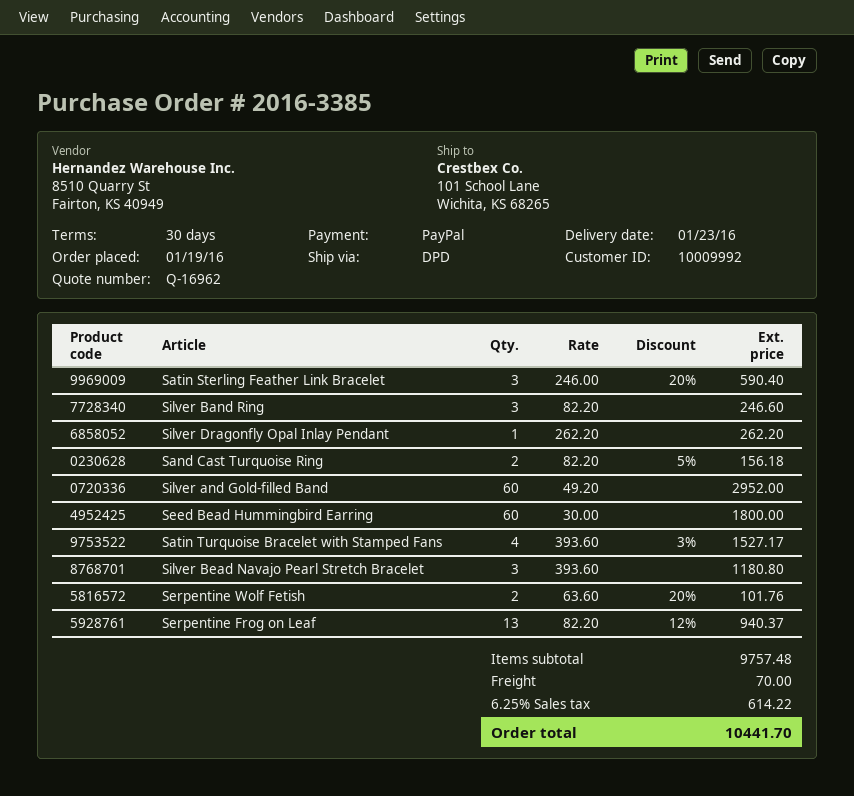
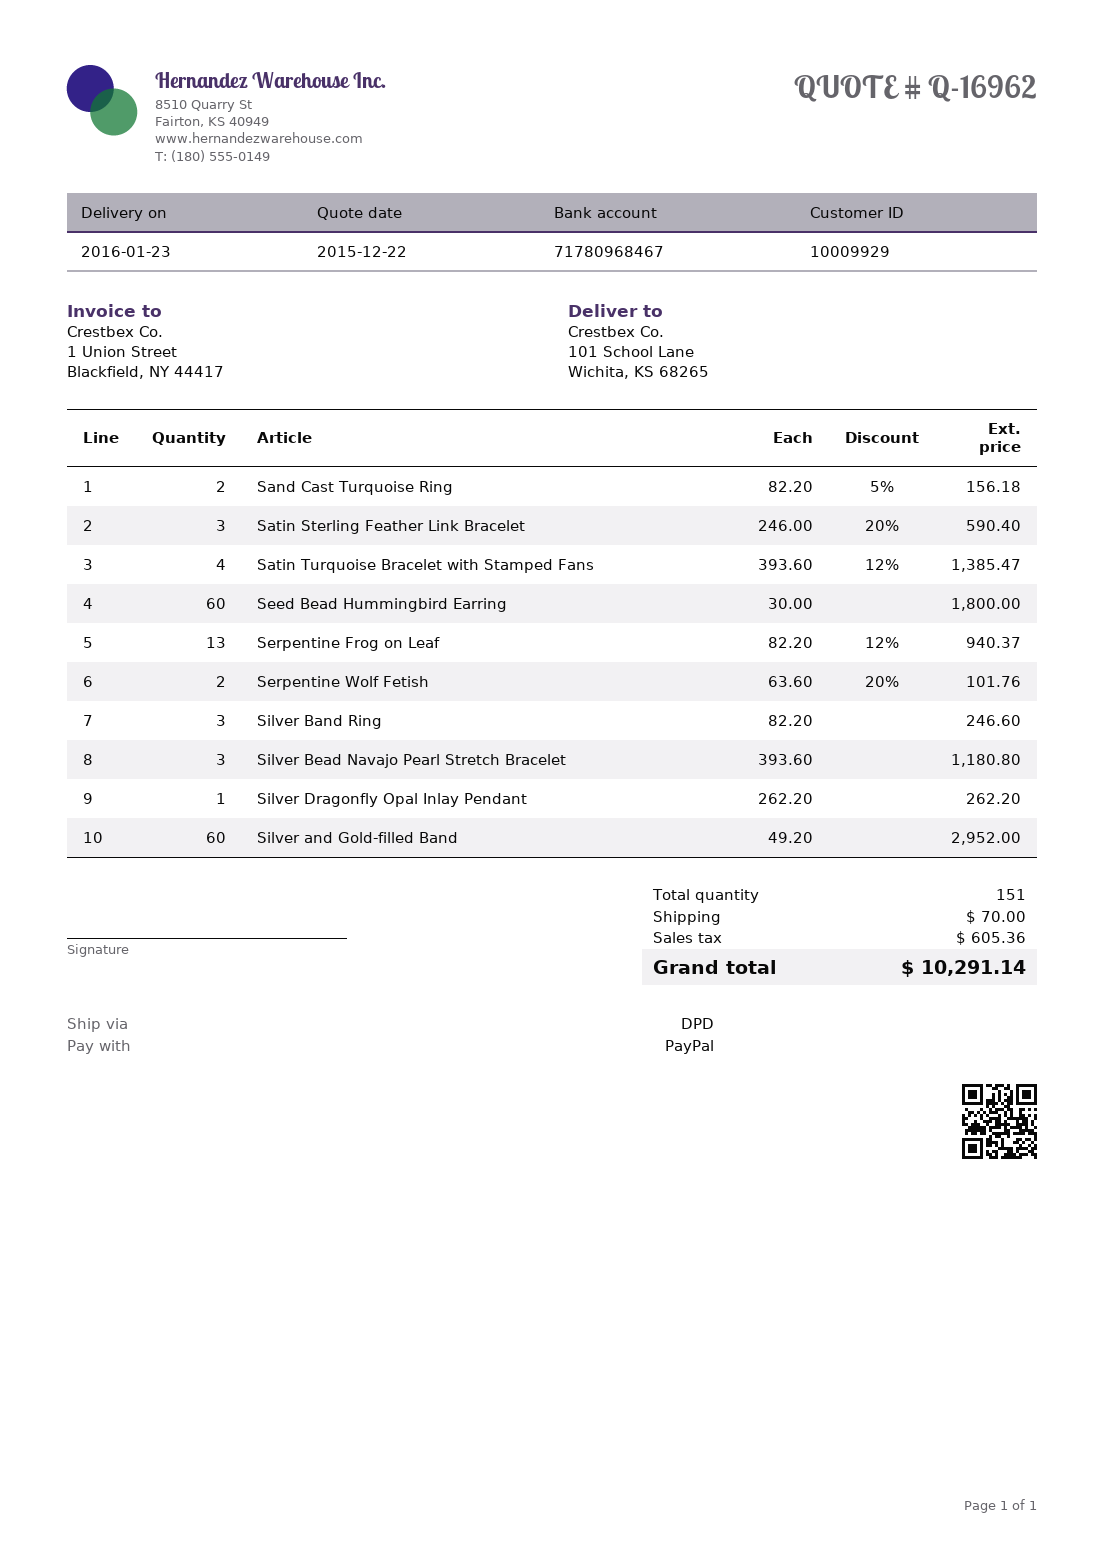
customer number: 10009992 -> 10009929
Satin Turquoise Bracelet with Stamped Fans: 4 x 393.60 - 3% = 1527.17 -> 4 x 393.60 - 12% = 1385.47
tax: 614.22 -> 605.36
total: 10441.70 -> 10291.14

